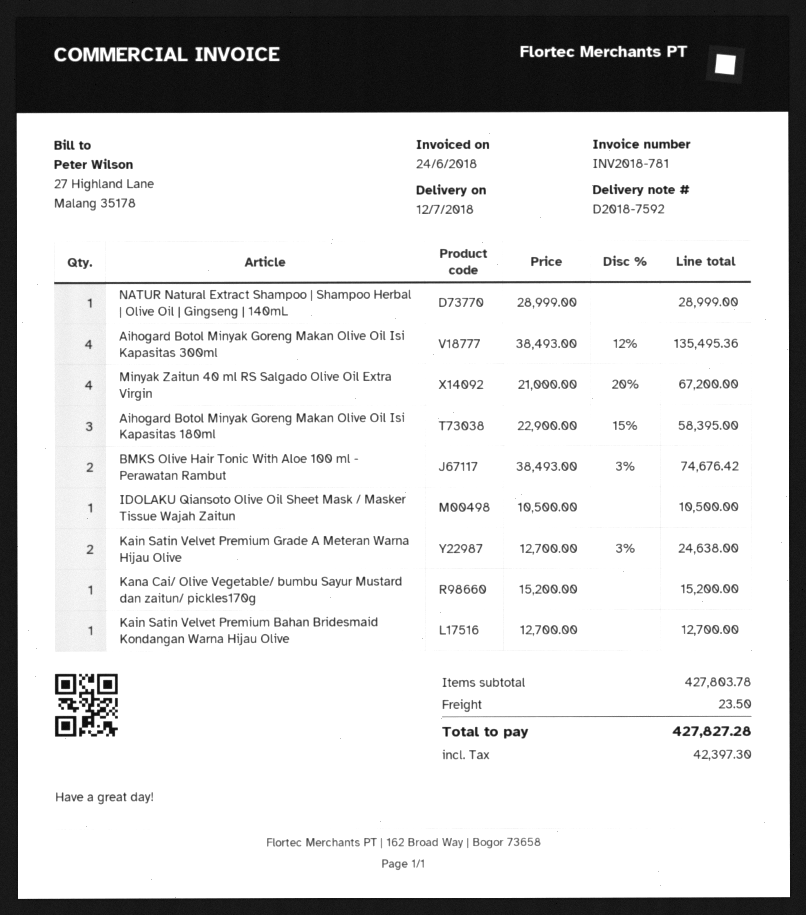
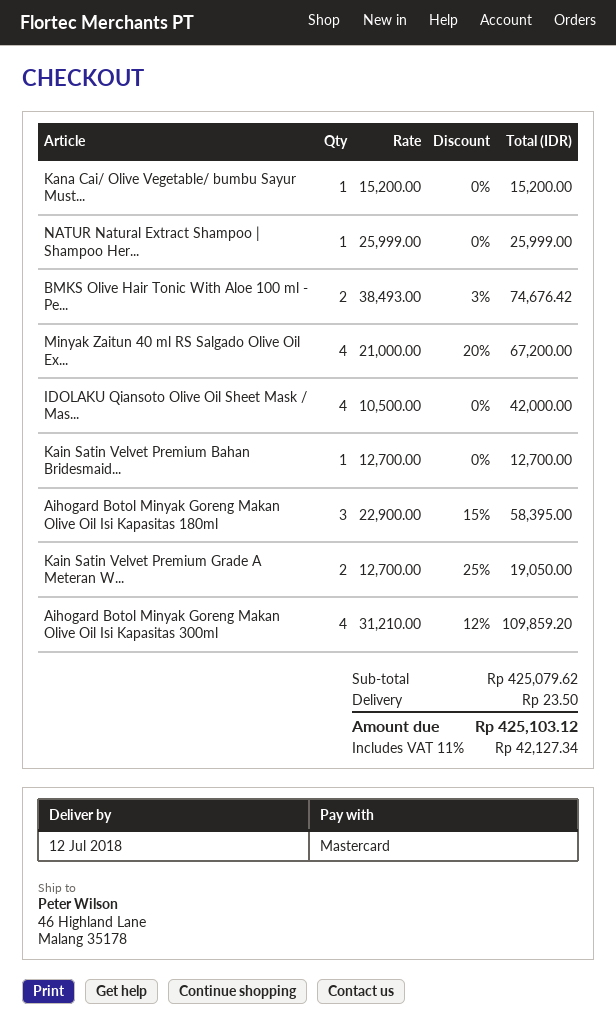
NATUR Natural Extract Shampoo | Shampoo Herbal | Olive Oil | Gingseng | 140mL: 1 x 28999.00 = 28999.00 -> 1 x 25999.00 = 25999.00
Aihogard Botol Minyak Goreng Makan Olive Oil Isi Kapasitas 300ml: 4 x 38493.00 - 12% = 135495.36 -> 4 x 31210.00 - 12% = 109859.20
IDOLAKU Qiansoto Olive Oil Sheet Mask / Masker Tissue Wajah Zaitun: 1 x 10500.00 = 10500.00 -> 4 x 10500.00 = 42000.00
Kain Satin Velvet Premium Grade A Meteran Warna Hijau Olive: 2 x 12700.00 - 3% = 24638.00 -> 2 x 12700.00 - 25% = 19050.00
subtotal: 427803.78 -> 425079.62
tax: 42397.30 -> 42127.34
total: 427827.28 -> 425103.12

